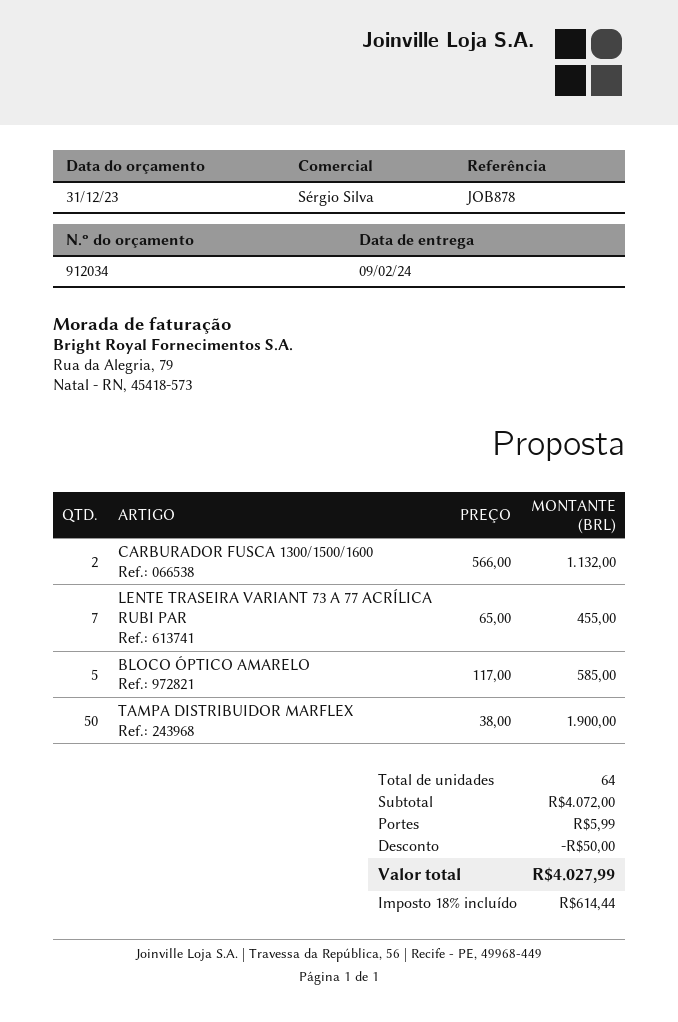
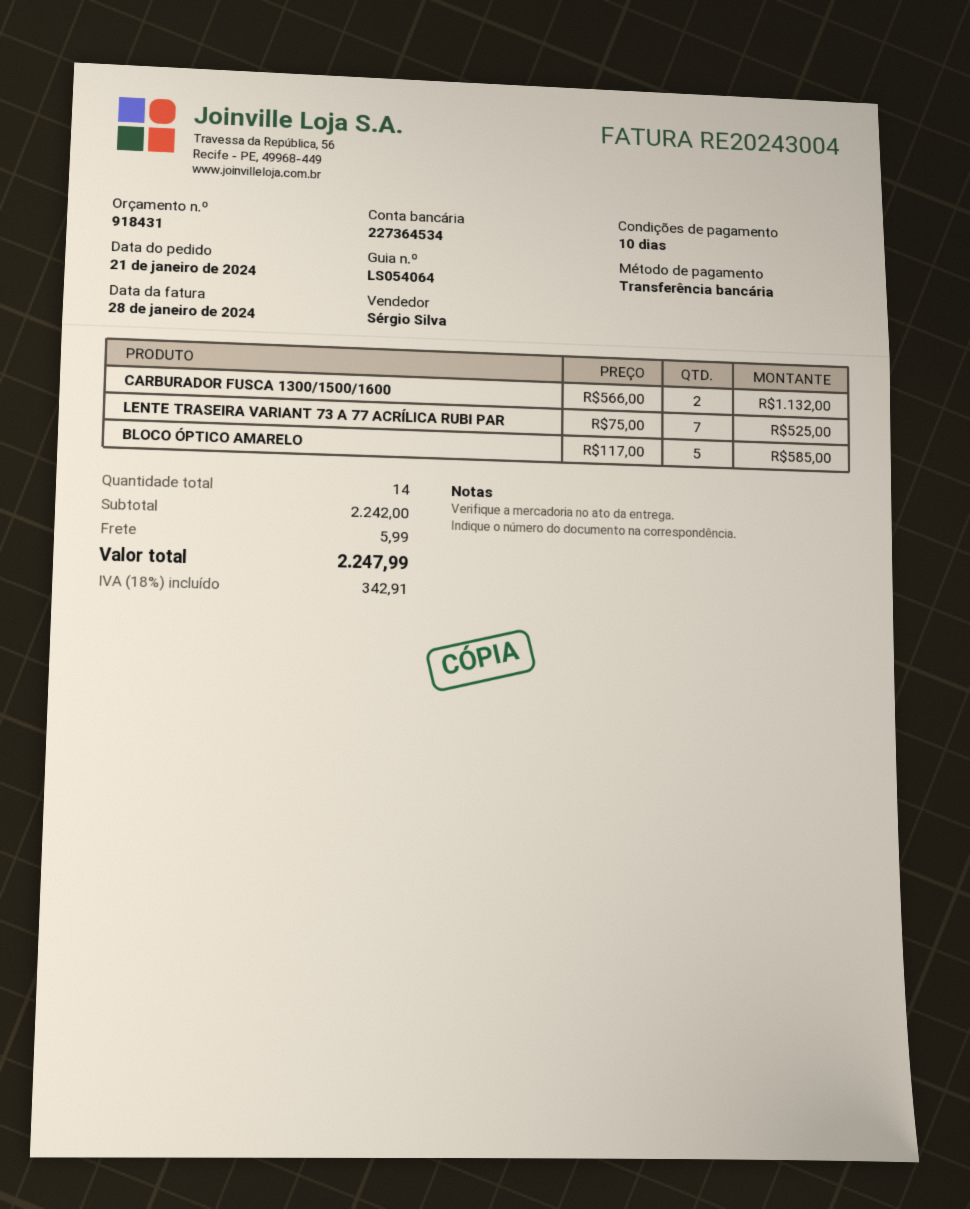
quote number: 912034 -> 918431
LENTE TRASEIRA VARIANT 73 A 77 ACRÍLICA RUBI PAR: 7 x 65.00 = 455.00 -> 7 x 75.00 = 525.00
TAMPA DISTRIBUIDOR MARFLEX: 50 x 38.00 = 1900.00 -> none
total quantity: 64 -> 14
subtotal: 4072.00 -> 2242.00
discount: 50.00 -> none
tax: 18% = 614.44 -> 18% = 342.91
total: 4027.99 -> 2247.99

